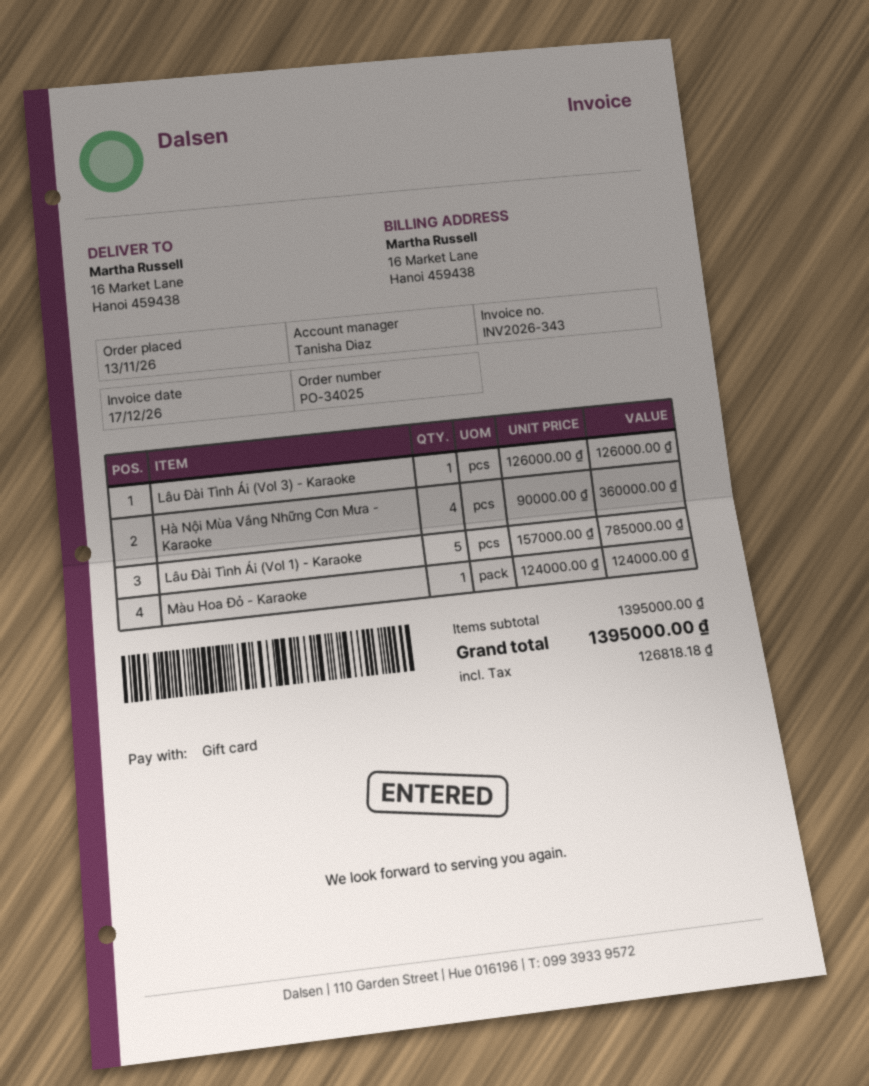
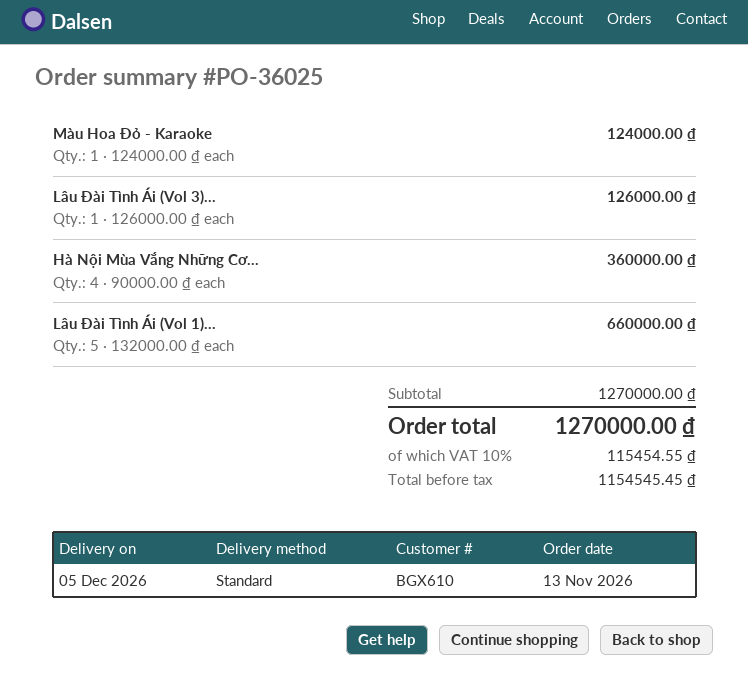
order number: PO-34025 -> PO-36025
Lâu Đài Tình Ái (Vol 1) - Karaoke: 5 x 157000.00 = 785000.00 -> 5 x 132000.00 = 660000.00
subtotal: 1395000.00 -> 1270000.00
tax: 126818.18 -> 115454.55
total: 1395000.00 -> 1270000.00

